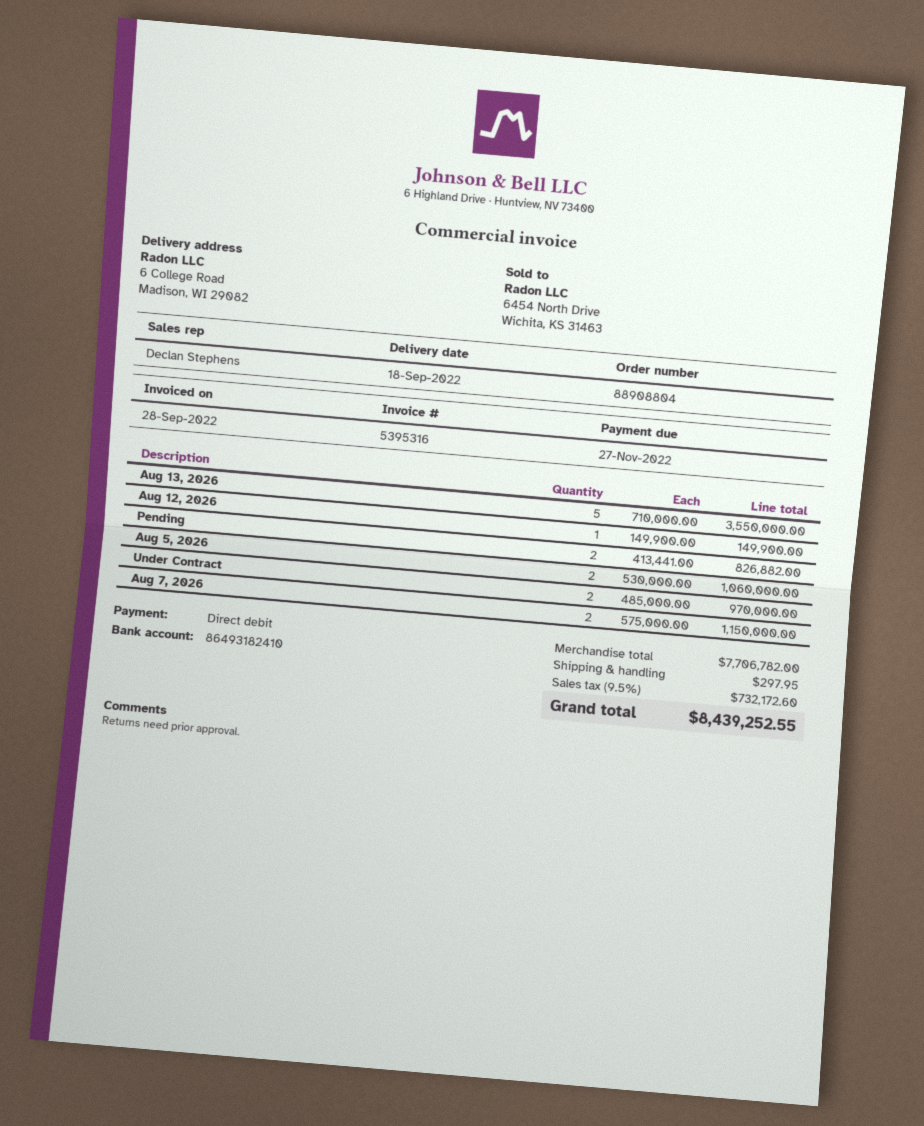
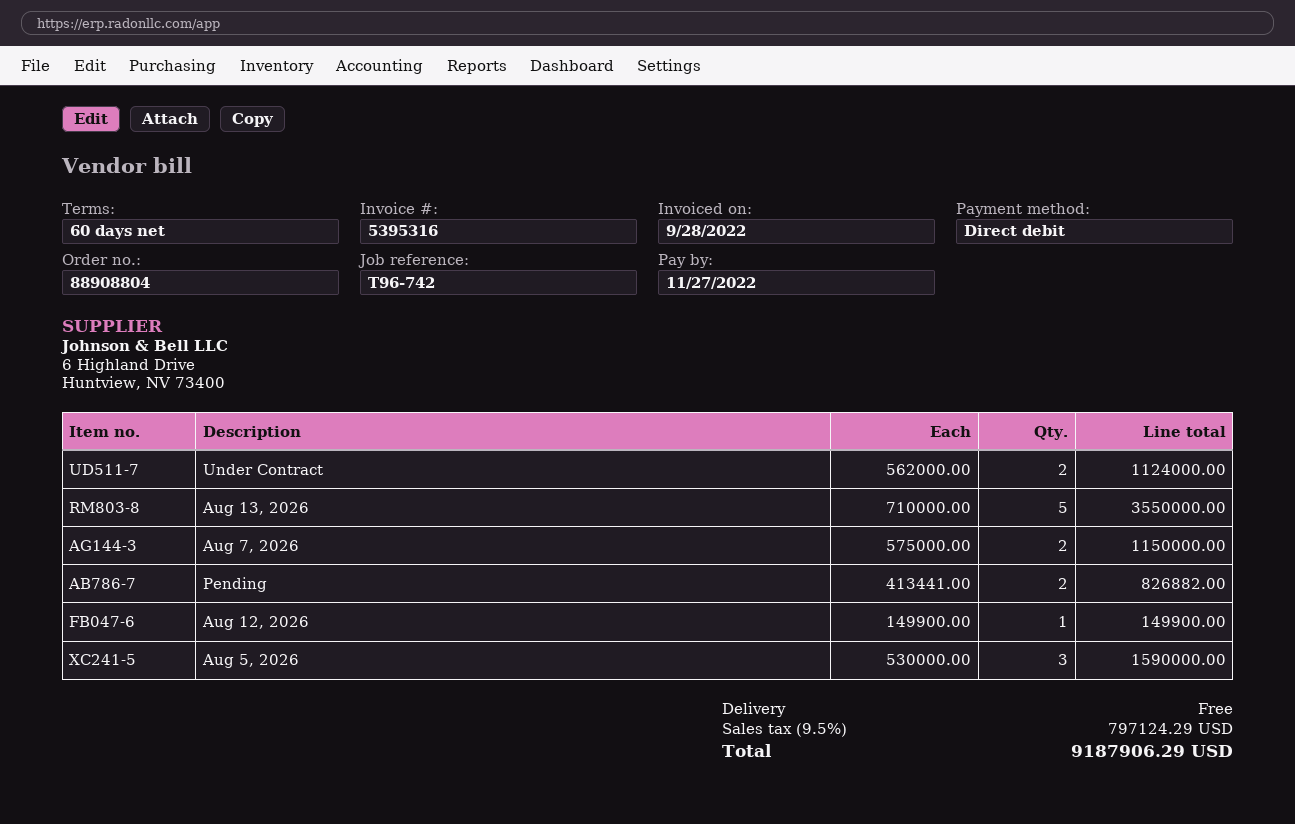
Aug 5, 2026: 2 x 530000.00 = 1060000.00 -> 3 x 530000.00 = 1590000.00
Under Contract: 2 x 485000.00 = 970000.00 -> 2 x 562000.00 = 1124000.00
shipping: 297.95 -> 0.00
tax: 9.5% = 732172.60 -> 9.5% = 797124.29
total: 8439252.55 -> 9187906.29

